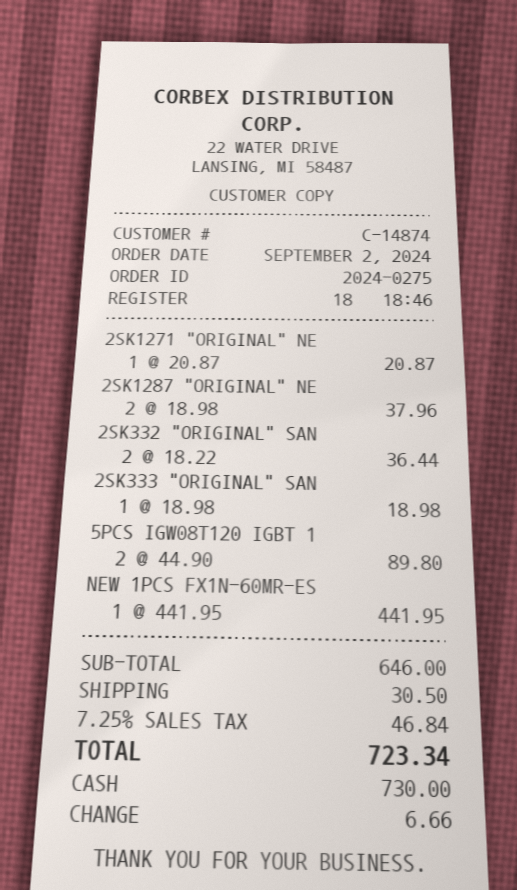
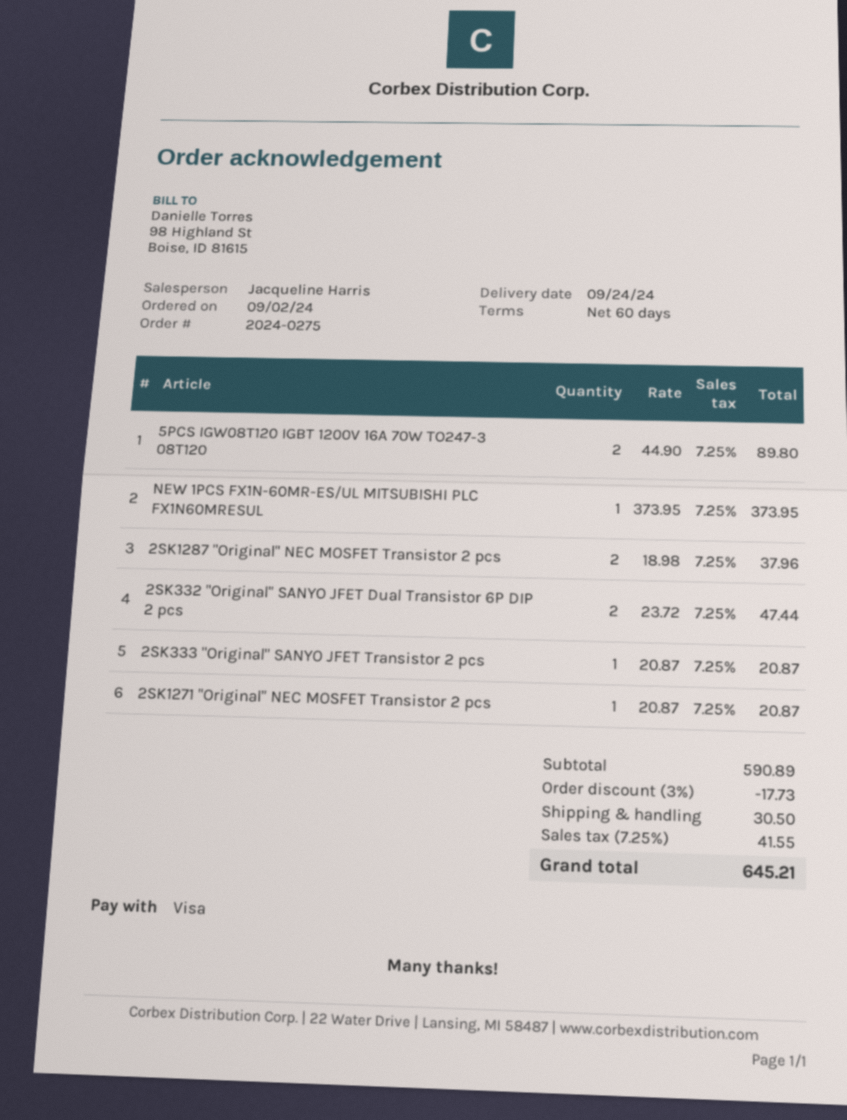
payment method: cash -> Visa
2SK332 "ORIGINAL" SAN: 2 x 18.22 = 36.44 -> 2 x 23.72 = 47.44
2SK333 "ORIGINAL" SAN: 1 x 18.98 = 18.98 -> 1 x 20.87 = 20.87
NEW 1PCS FX1N-60MR-ES: 1 x 441.95 = 441.95 -> 1 x 373.95 = 373.95
subtotal: 646.00 -> 590.89
discount: none -> 3% = 17.73
tax: 7.25% = 46.84 -> 7.25% = 41.55
total: 723.34 -> 645.21

